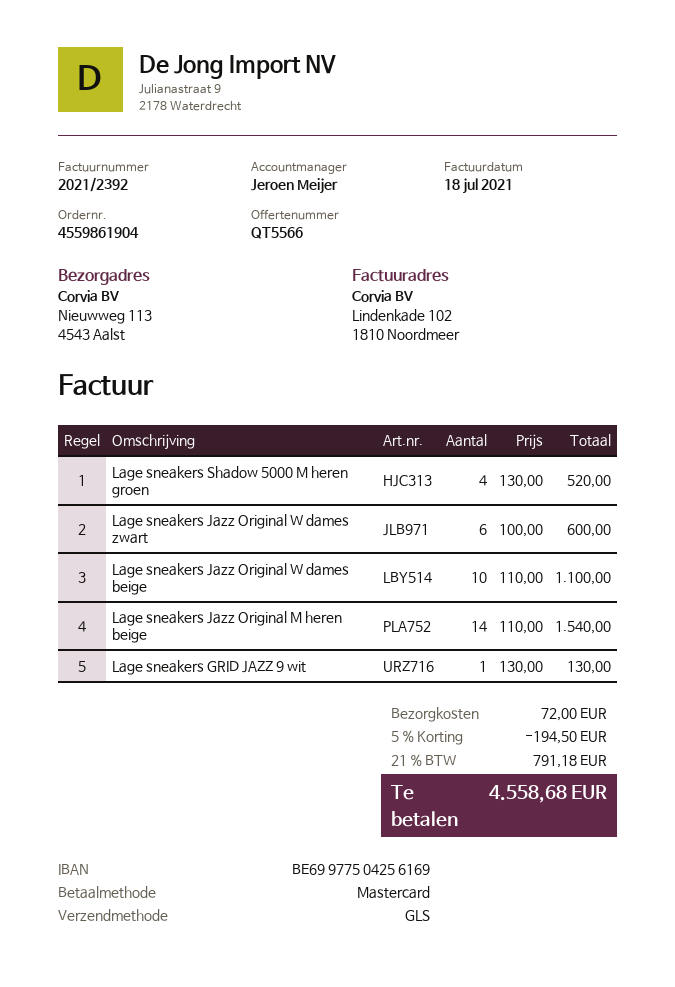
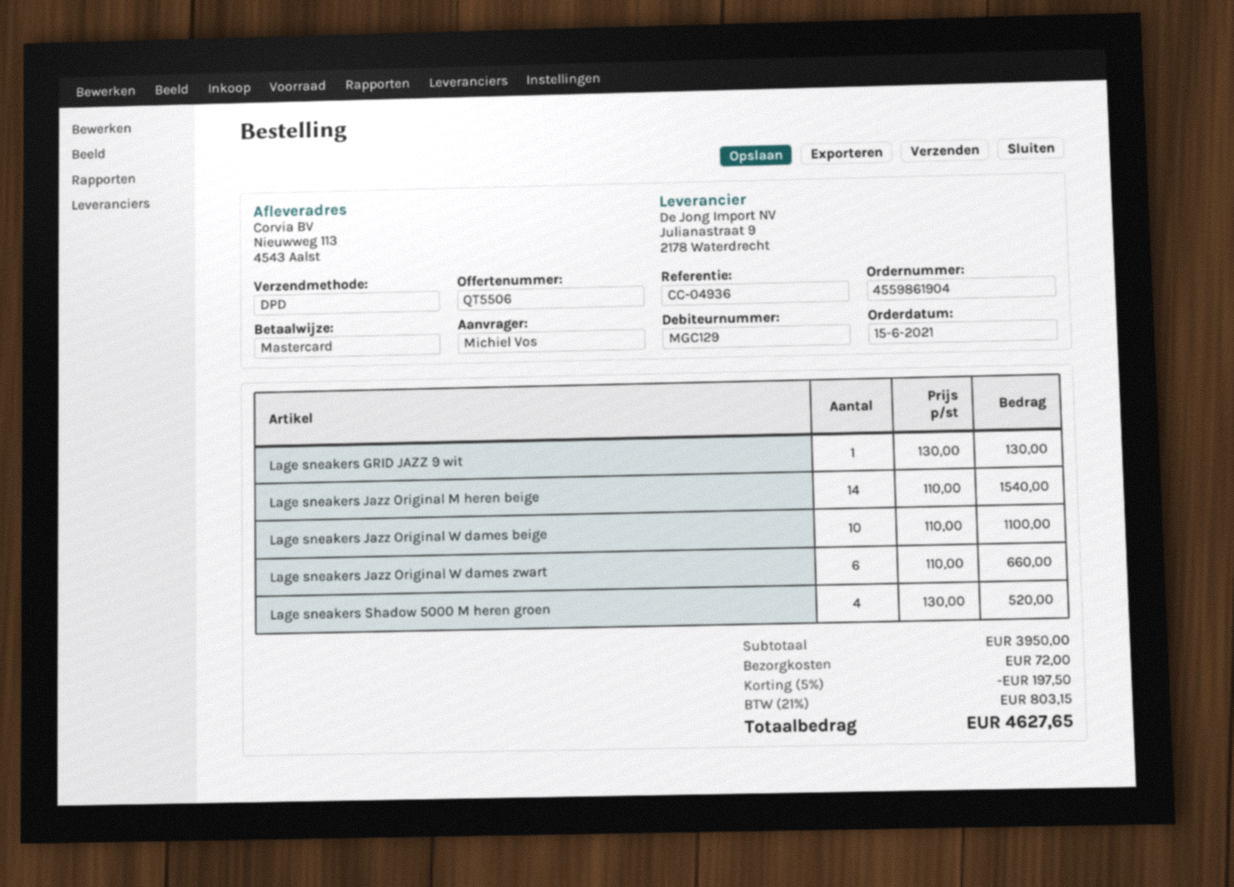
quote number: QT5566 -> QT5506
shipping method: GLS -> DPD
Lage sneakers Jazz Original W dames zwart: 6 x 100.00 = 600.00 -> 6 x 110.00 = 660.00
discount: 5% = 194.50 -> 5% = 197.50
tax: 21% = 791.18 -> 21% = 803.15
total: 4558.68 -> 4627.65

